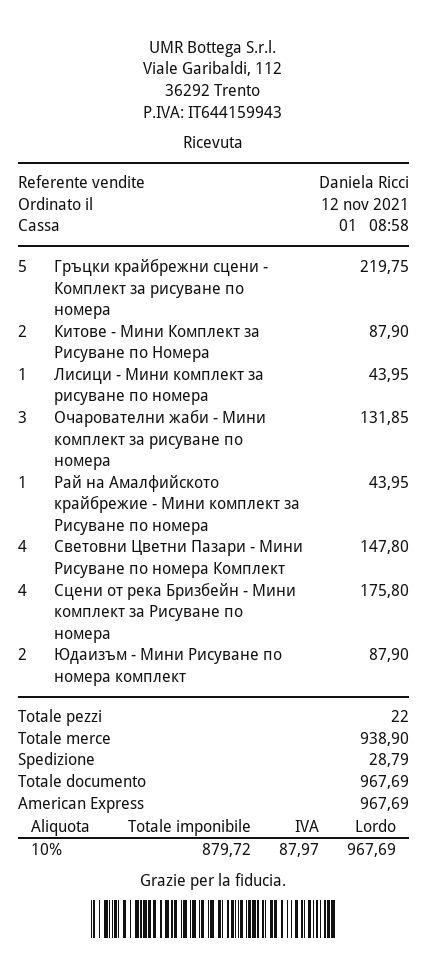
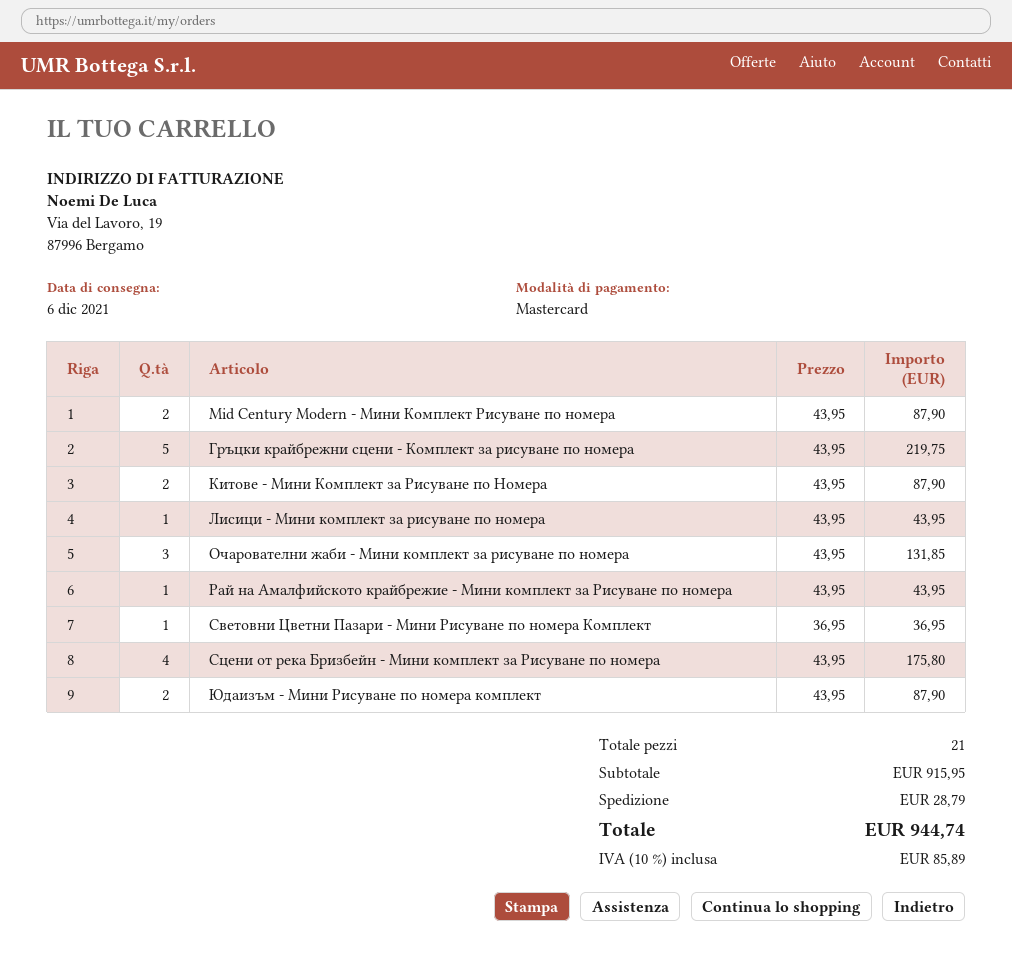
payment method: American Express -> Mastercard
Световни Цветни Пазари - Мини Рисуване по номера Комплект: 4 for 147.80 -> 1 for 36.95
Mid Century Modern - Мини Комплект Рисуване по номера: none -> 2 for 87.90
total quantity: 22 -> 21
subtotal: 938.90 -> 915.95
tax: 10% = 87.97 -> 10% = 85.89
total: 967.69 -> 944.74

